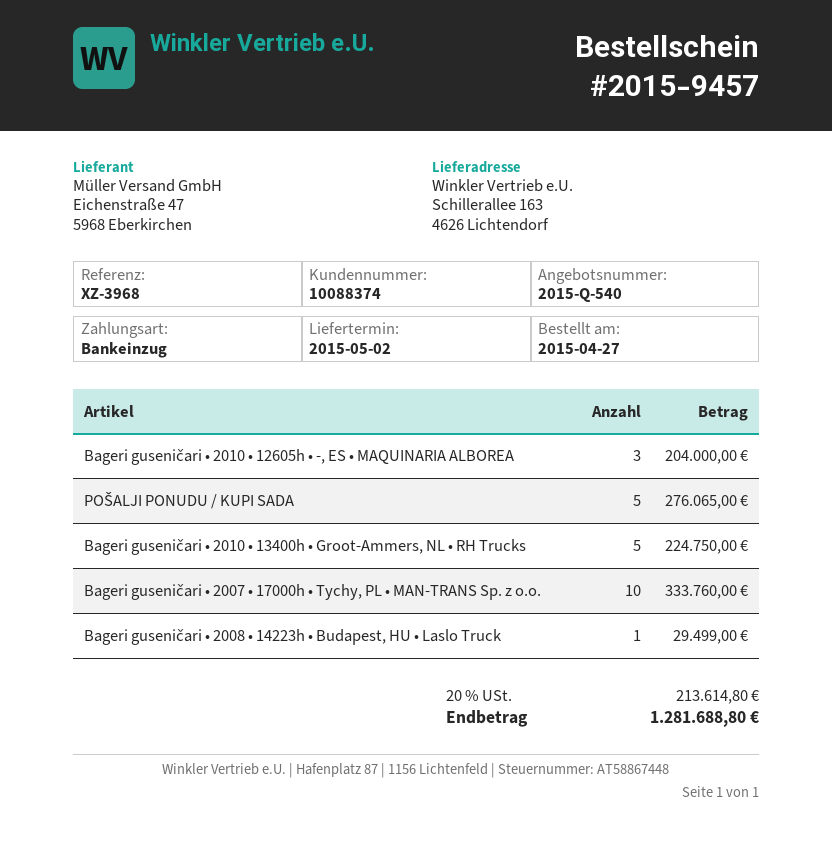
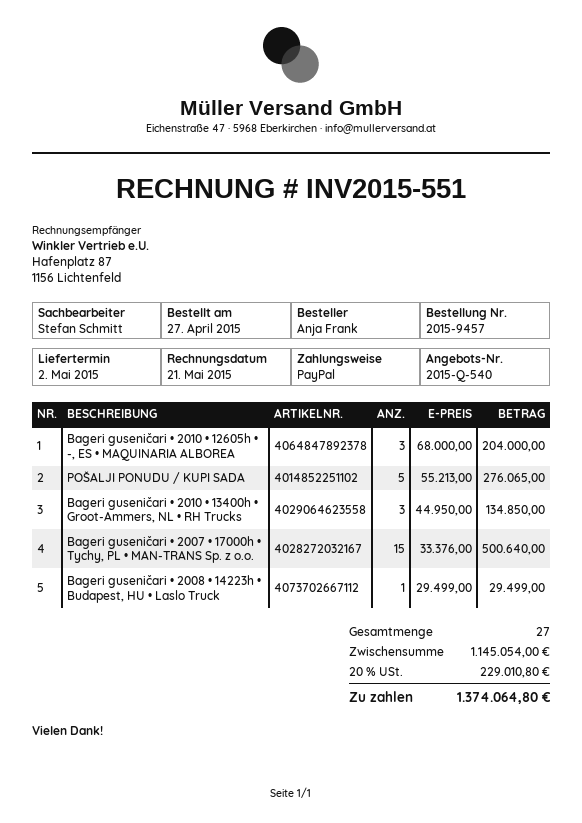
payment method: direct debit -> PayPal
Bageri guseničari • 2010 • 13400h • Groot-Ammers, NL • RH Trucks: 5 for 224750.00 -> 3 for 134850.00
Bageri guseničari • 2007 • 17000h • Tychy, PL • MAN-TRANS Sp. z o.o.: 10 for 333760.00 -> 15 for 500640.00
tax: 20% = 213614.80 -> 20% = 229010.80
total: 1281688.80 -> 1374064.80

